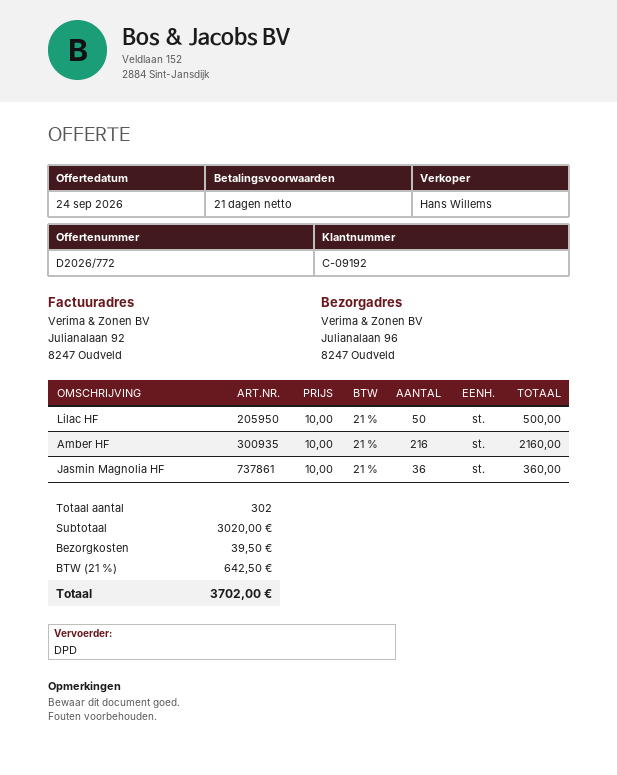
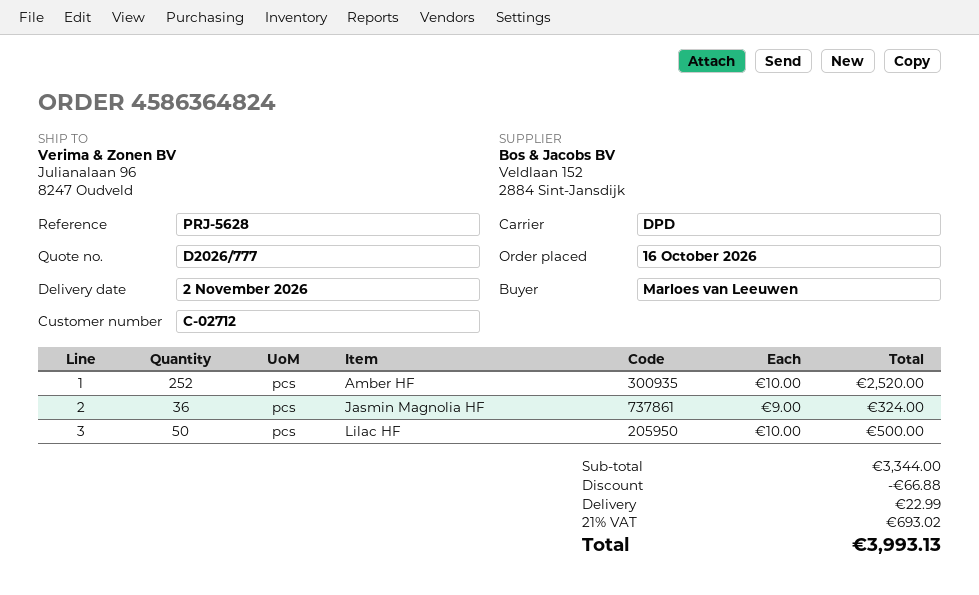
quote number: D2026/772 -> D2026/777
customer number: C-09192 -> C-02712
Amber HF: 216 x 10.00 = 2160.00 -> 252 x 10.00 = 2520.00
Jasmin Magnolia HF: 36 x 10.00 = 360.00 -> 36 x 9.00 = 324.00
subtotal: 3020.00 -> 3344.00
discount: none -> 66.88
shipping: 39.50 -> 22.99
tax: 21% = 642.50 -> 21% = 693.02
total: 3702.00 -> 3993.13

